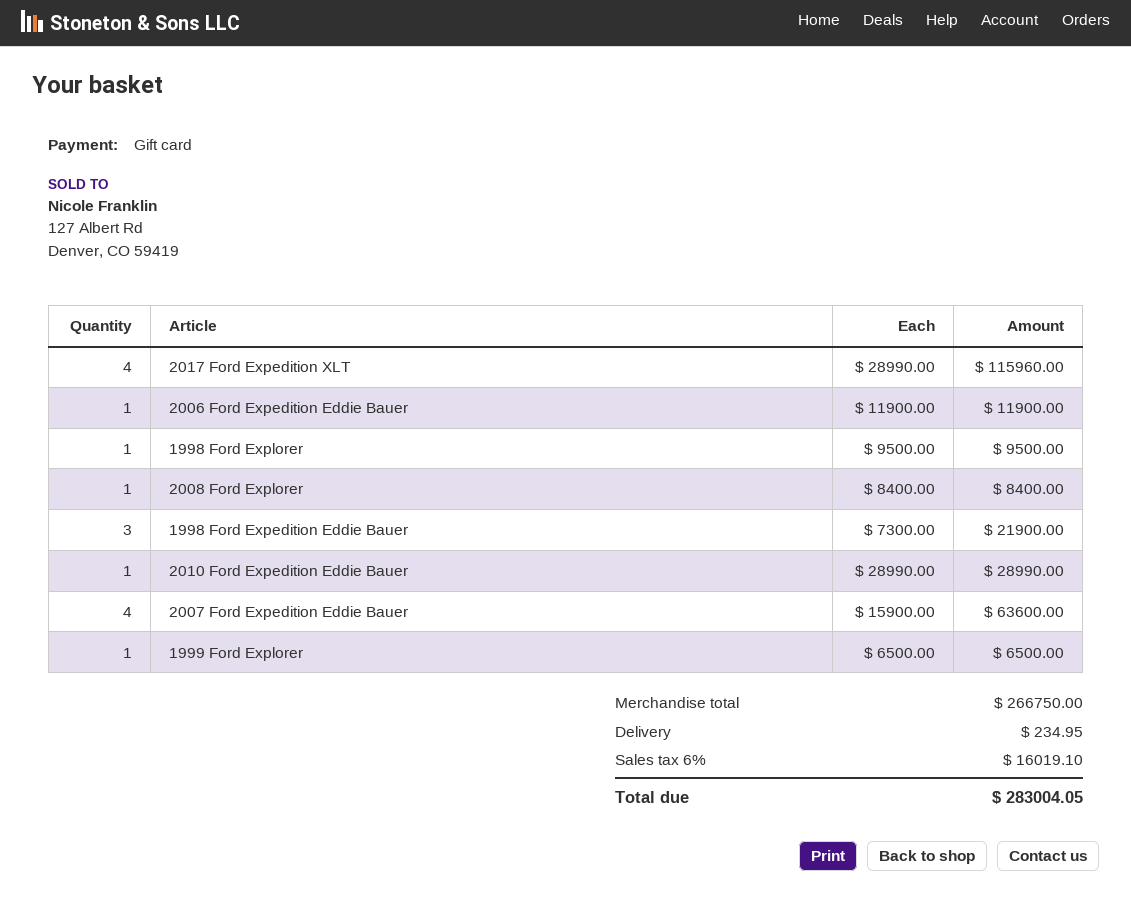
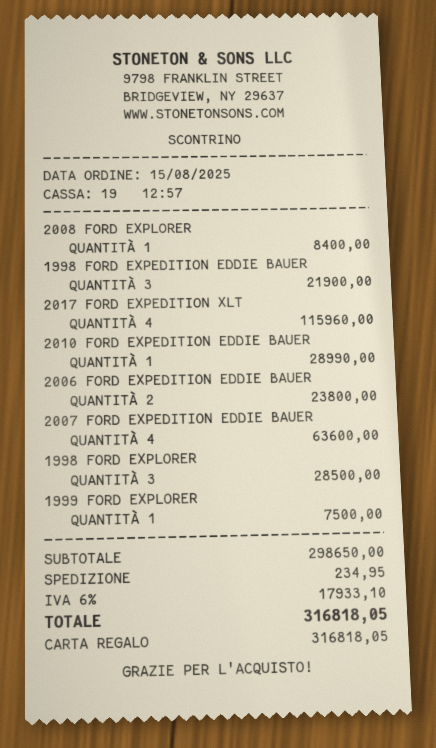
2006 Ford Expedition Eddie Bauer: 1 for 11900.00 -> 2 for 23800.00
1998 Ford Explorer: 1 for 9500.00 -> 3 for 28500.00
1999 Ford Explorer: 1 for 6500.00 -> 1 for 7500.00
subtotal: 266750.00 -> 298650.00
tax: 6% = 16019.10 -> 6% = 17933.10
total: 283004.05 -> 316818.05

